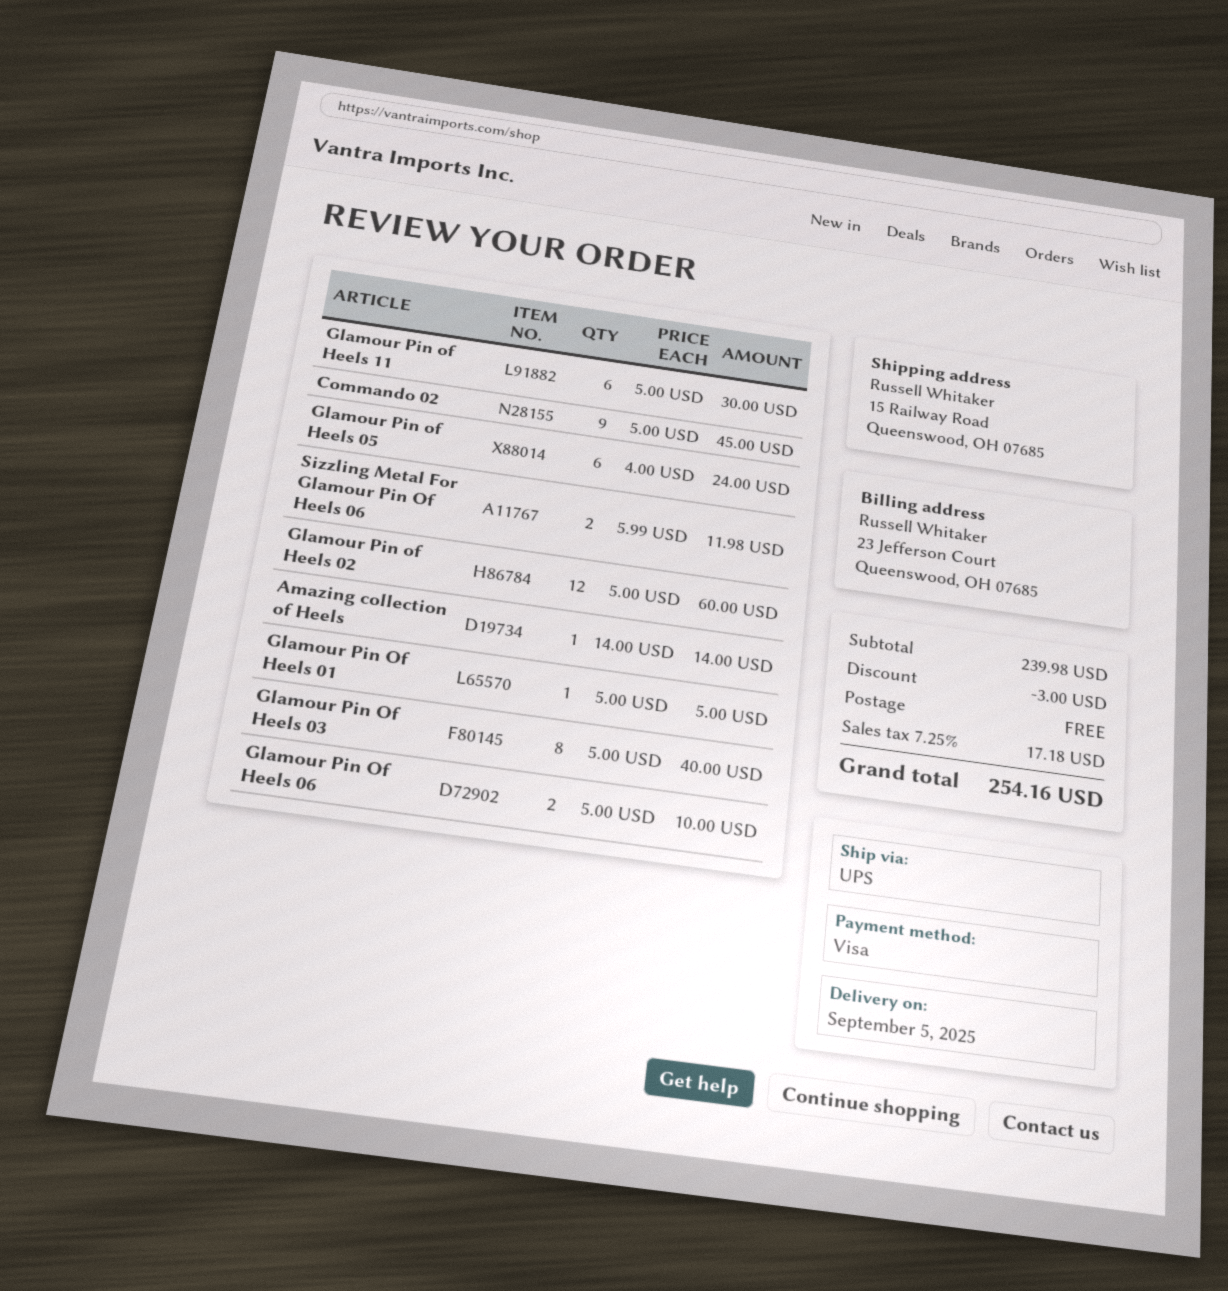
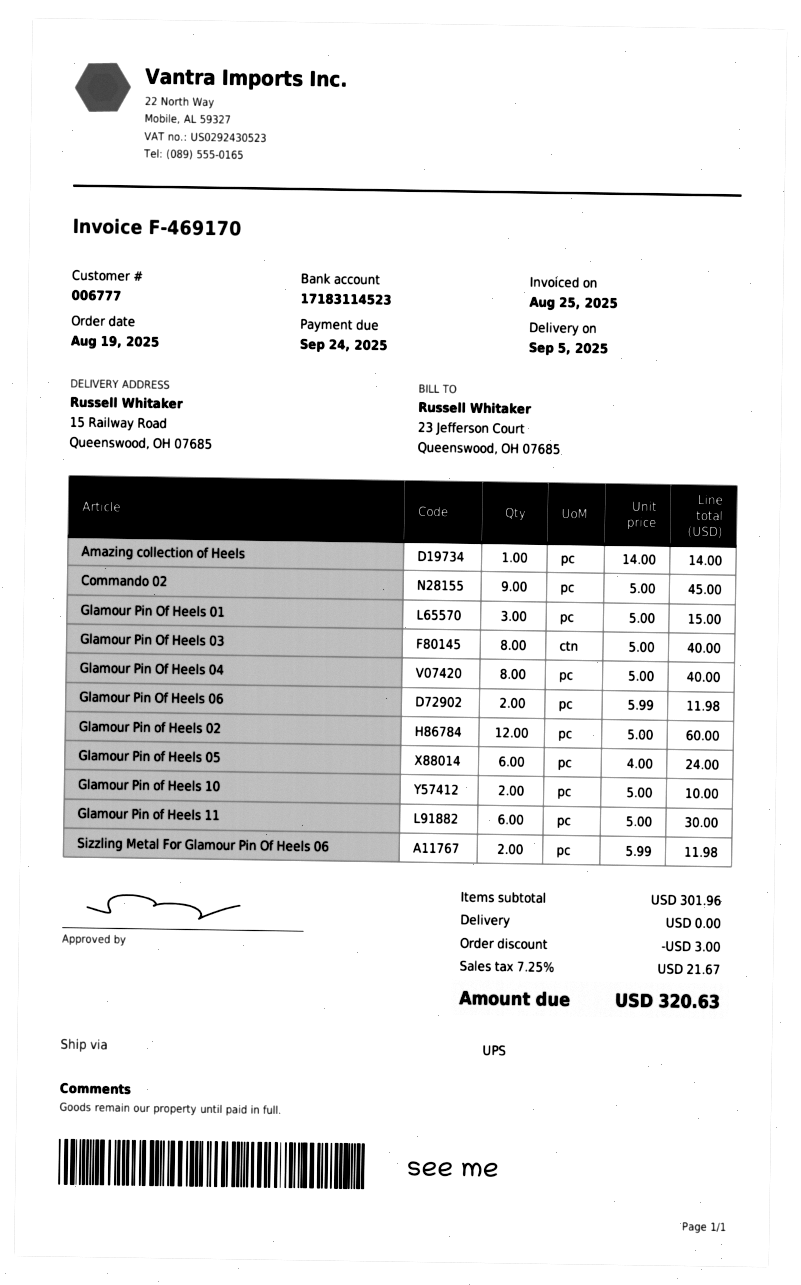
Glamour Pin Of Heels 01: 1 x 5.00 = 5.00 -> 3 x 5.00 = 15.00
Glamour Pin Of Heels 06: 2 x 5.00 = 10.00 -> 2 x 5.99 = 11.98
Glamour Pin Of Heels 04: none -> 8 x 5.00 = 40.00
Glamour Pin of Heels 10: none -> 2 x 5.00 = 10.00
subtotal: 239.98 -> 301.96
tax: 7.25% = 17.18 -> 7.25% = 21.67
total: 254.16 -> 320.63

